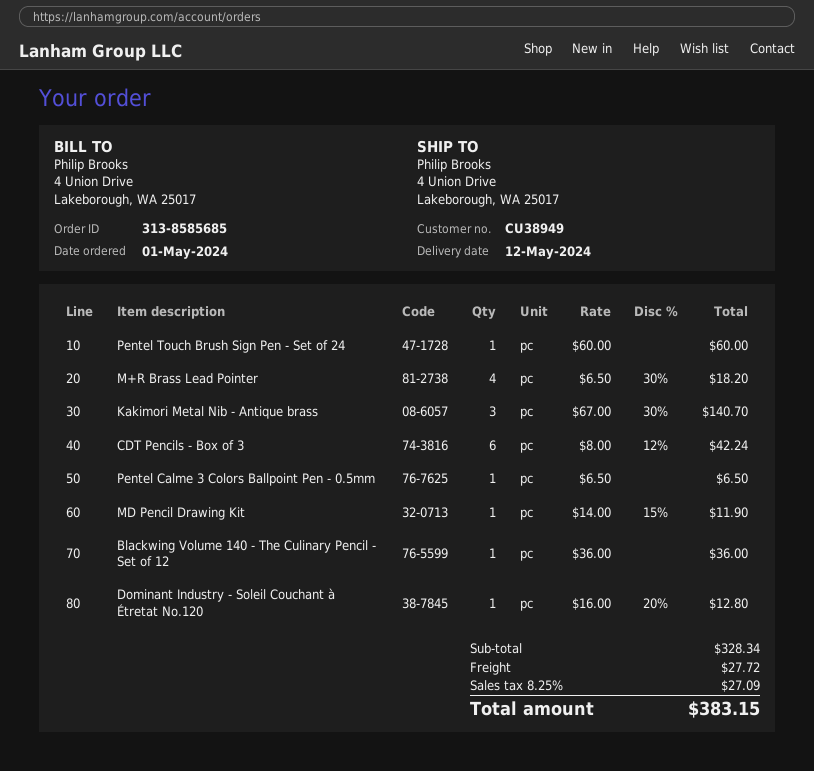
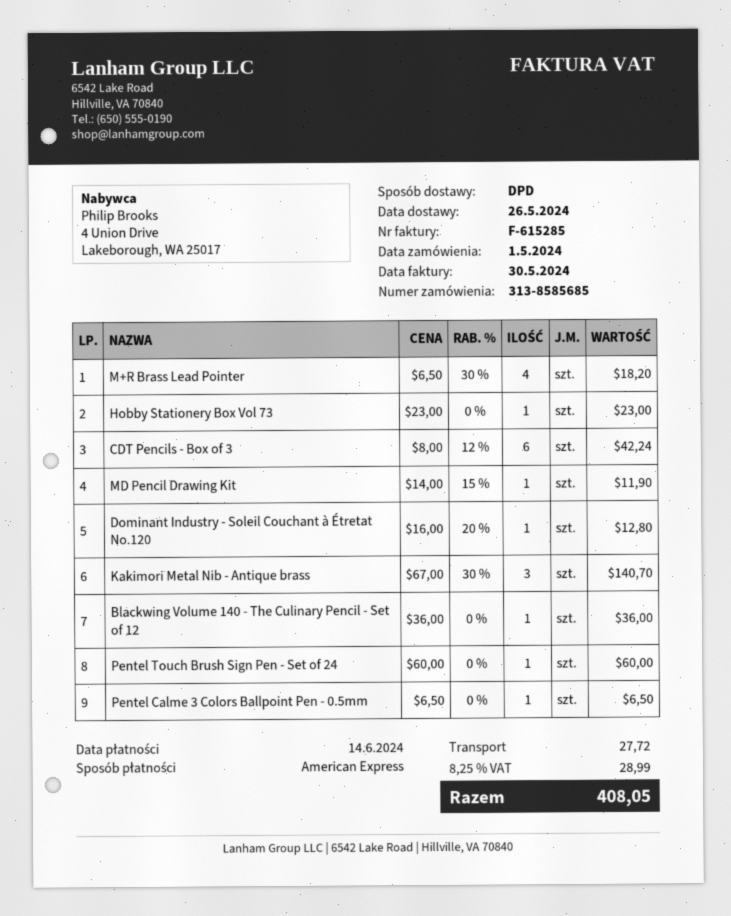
delivery date: 2024-05-12 -> 2024-05-26
Hobby Stationery Box Vol 73: none -> 1 x 23.00 = 23.00
tax: 8.25% = 27.09 -> 8.25% = 28.99
total: 383.15 -> 408.05

